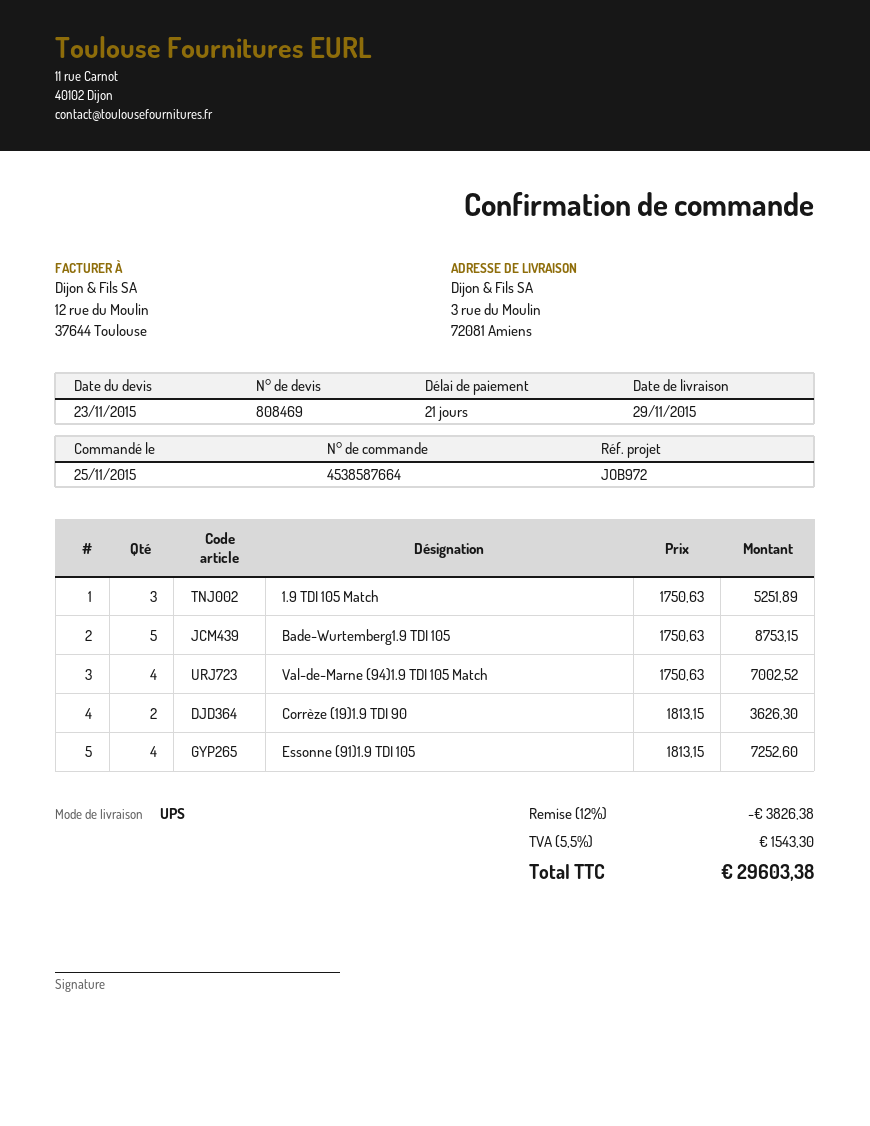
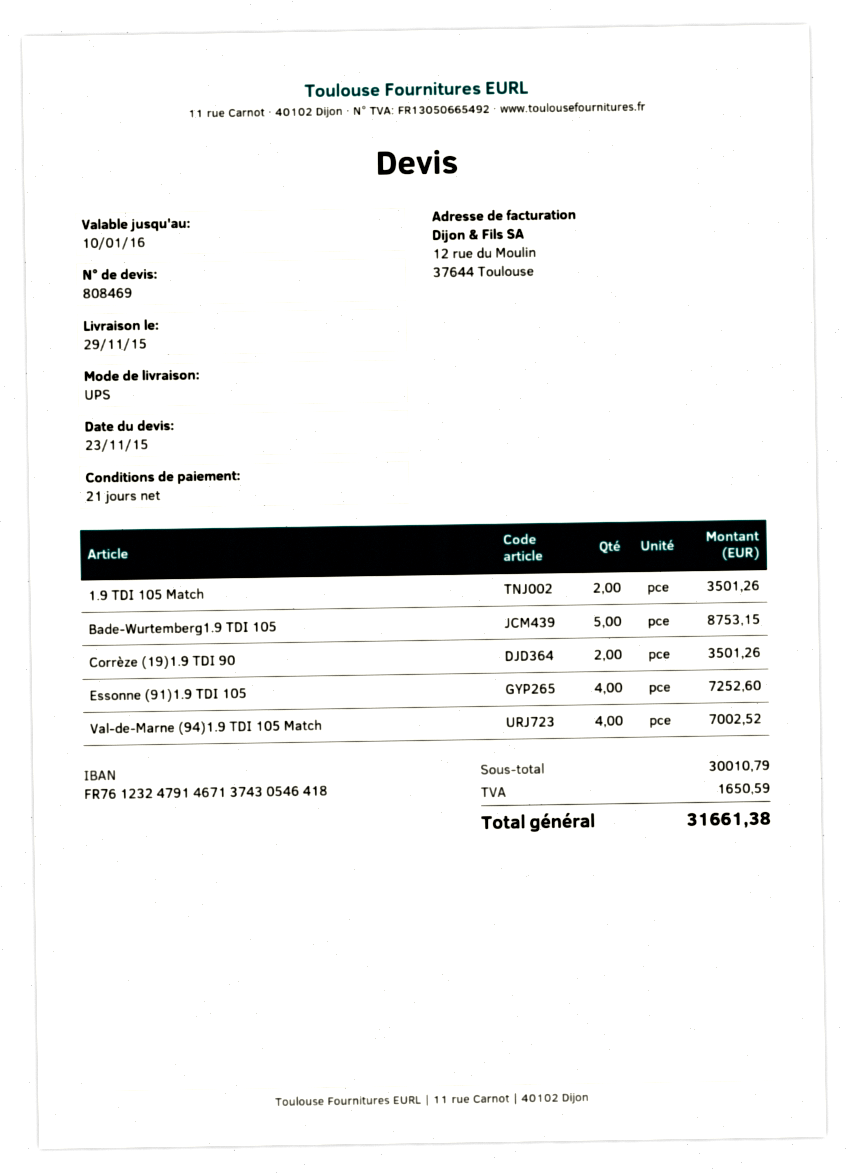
1.9 TDI 105 Match: 3 for 5251.89 -> 2 for 3501.26
Corrèze (19)1.9 TDI 90: 2 for 3626.30 -> 2 for 3501.26
discount: 12% = 3826.38 -> none
tax: 1543.30 -> 1650.59
total: 29603.38 -> 31661.38

